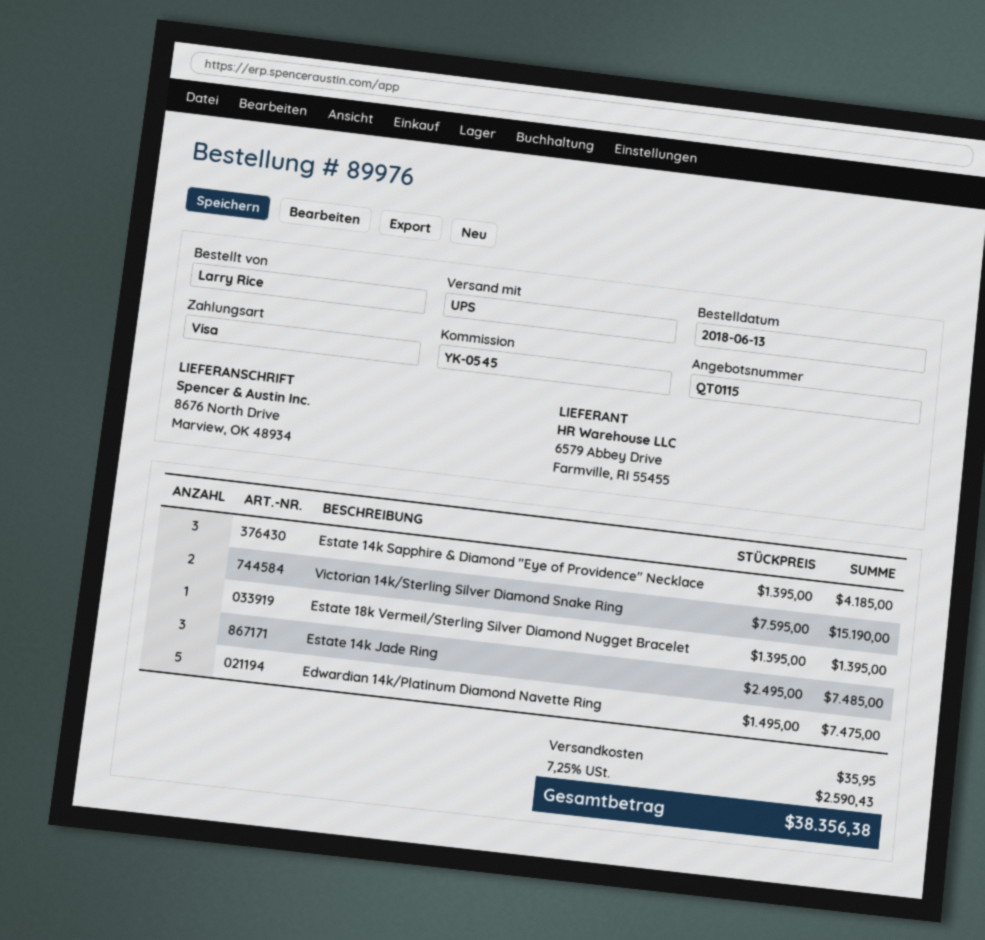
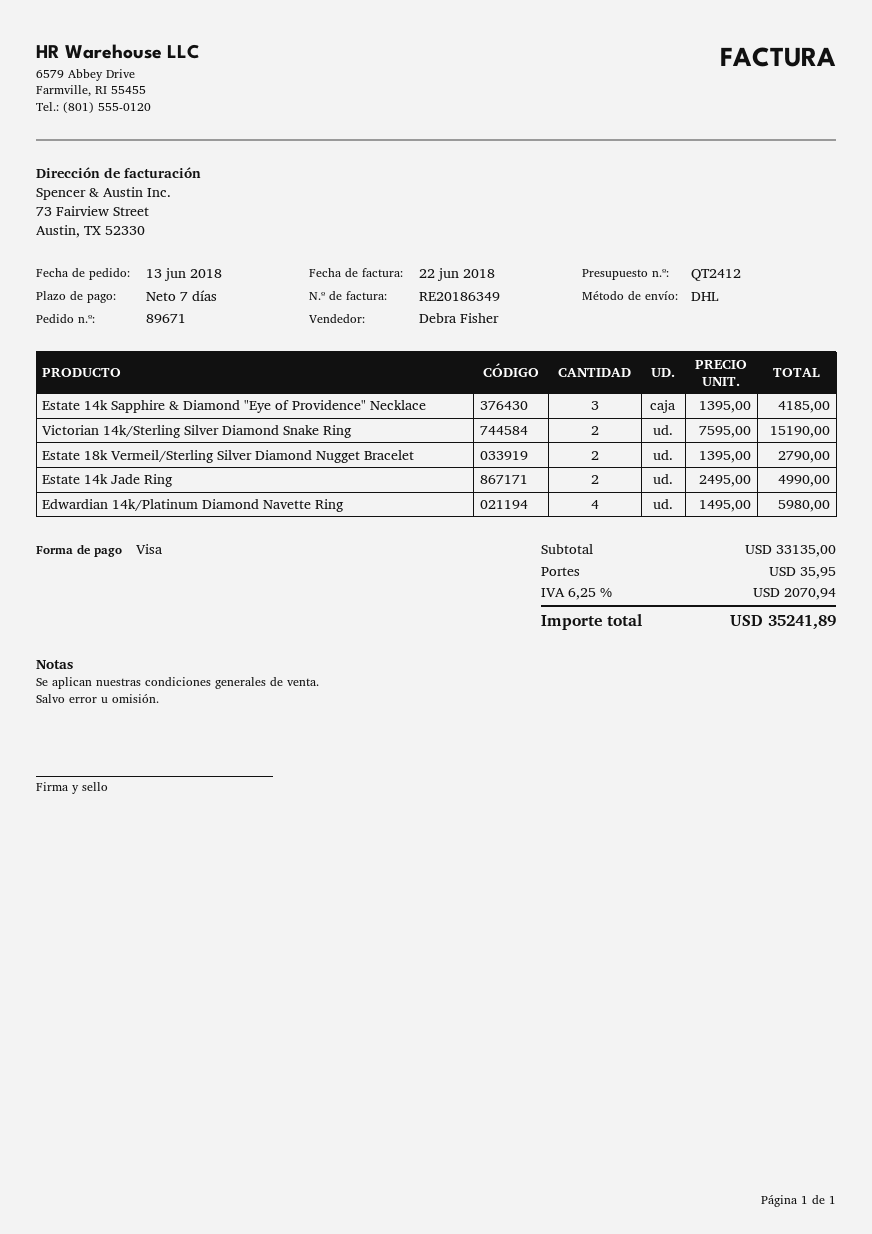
quote number: QT0115 -> QT2412
order number: 89976 -> 89671
shipping method: UPS -> DHL
Estate 18k Vermeil/Sterling Silver Diamond Nugget Bracelet: 1 x 1395.00 = 1395.00 -> 2 x 1395.00 = 2790.00
Estate 14k Jade Ring: 3 x 2495.00 = 7485.00 -> 2 x 2495.00 = 4990.00
Edwardian 14k/Platinum Diamond Navette Ring: 5 x 1495.00 = 7475.00 -> 4 x 1495.00 = 5980.00
tax: 7.25% = 2590.43 -> 6.25% = 2070.94
total: 38356.38 -> 35241.89

